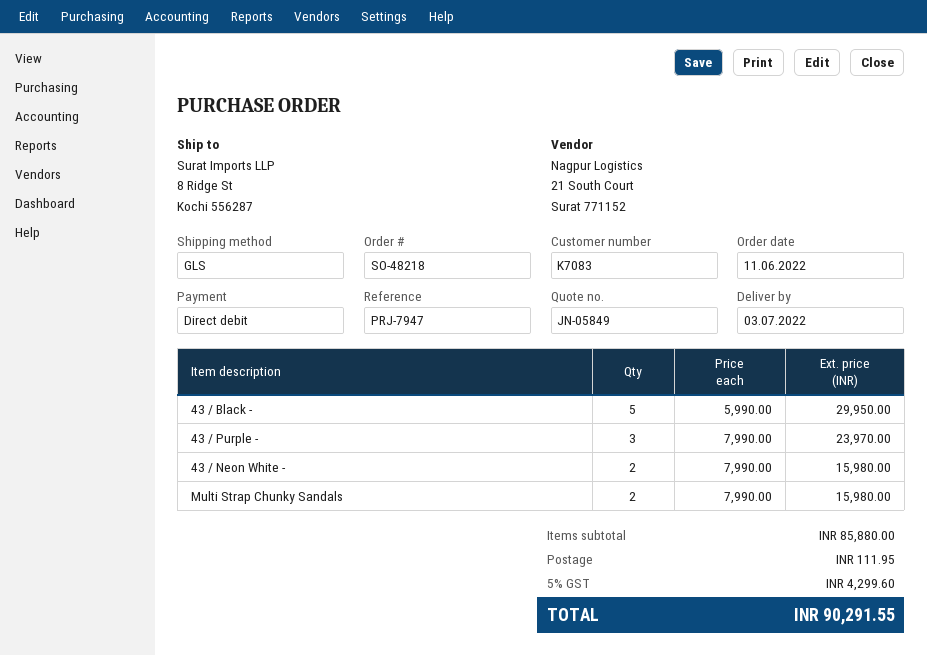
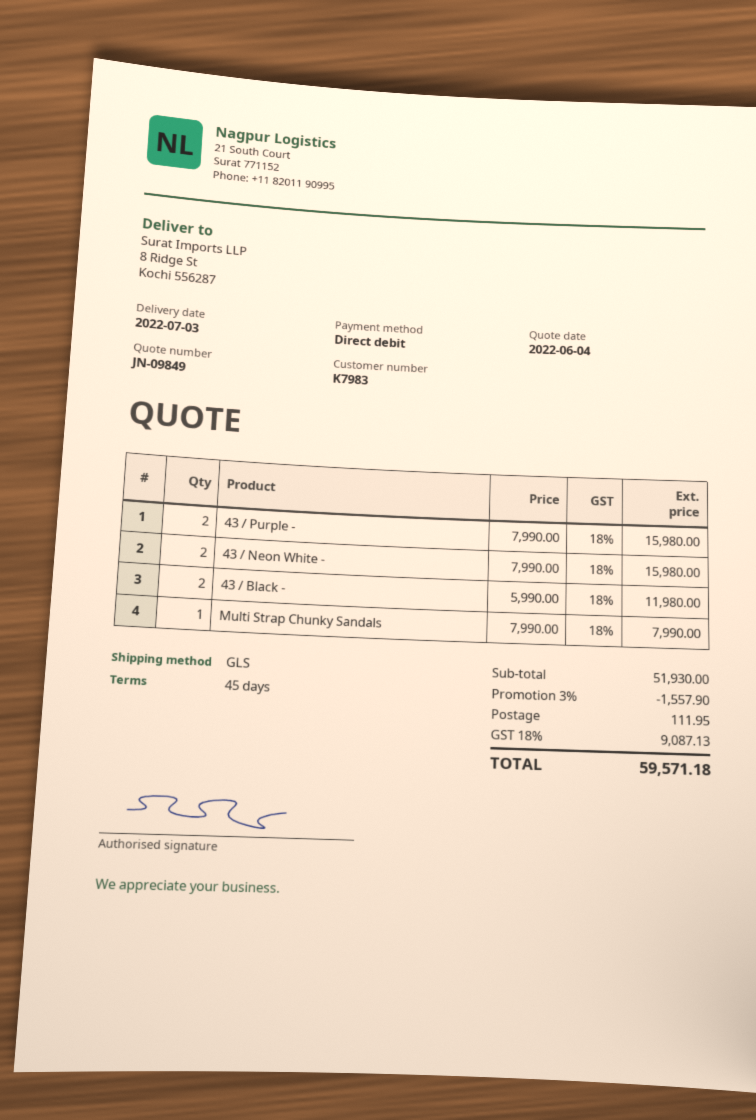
quote number: JN-05849 -> JN-09849
customer number: K7083 -> K7983
43 / Black -: 5 x 5990.00 = 29950.00 -> 2 x 5990.00 = 11980.00
43 / Purple -: 3 x 7990.00 = 23970.00 -> 2 x 7990.00 = 15980.00
Multi Strap Chunky Sandals: 2 x 7990.00 = 15980.00 -> 1 x 7990.00 = 7990.00
subtotal: 85880.00 -> 51930.00
discount: none -> 3% = 1557.90
tax: 5% = 4299.60 -> 18% = 9087.13
total: 90291.55 -> 59571.18

